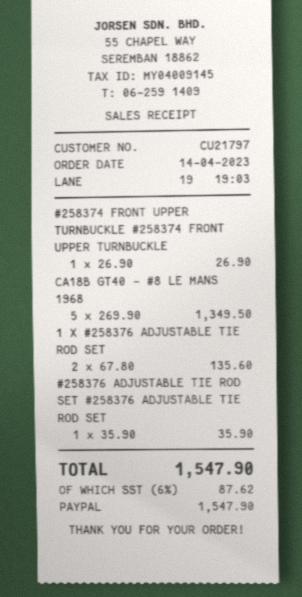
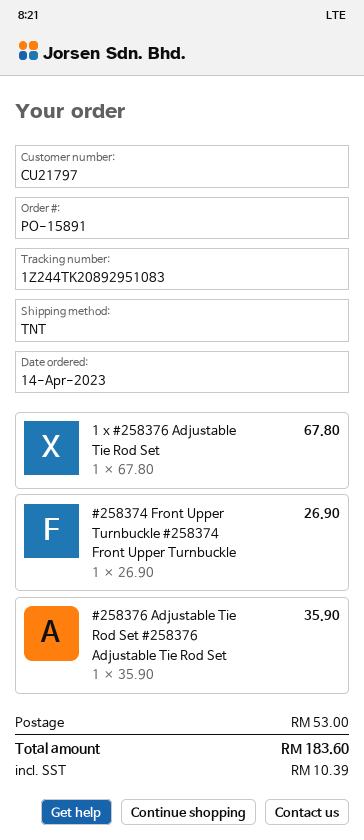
CA18B GT40 - #8 LE MANS 1968: 5 x 269.90 = 1349.50 -> none
1 X #258376 ADJUSTABLE TIE ROD SET: 2 x 67.80 = 135.60 -> 1 x 67.80 = 67.80
shipping: none -> 53.00
tax: 87.62 -> 10.39
total: 1547.90 -> 183.60

